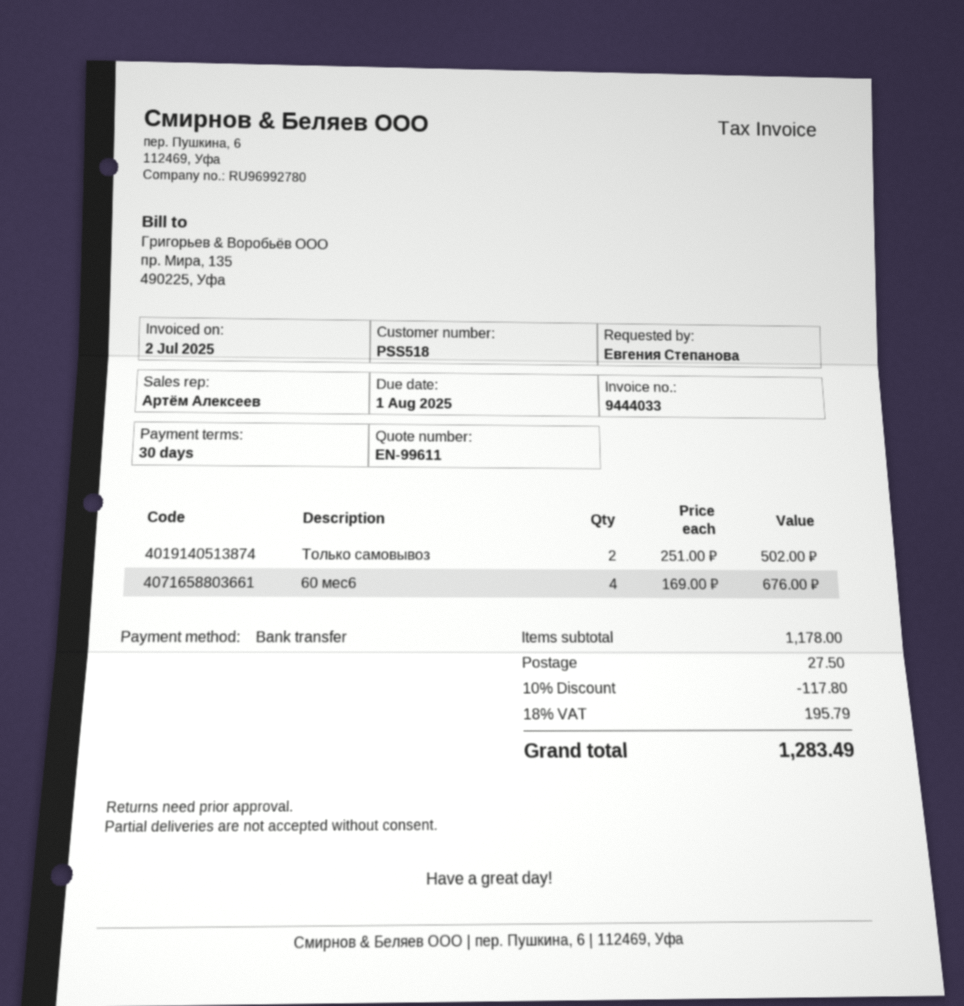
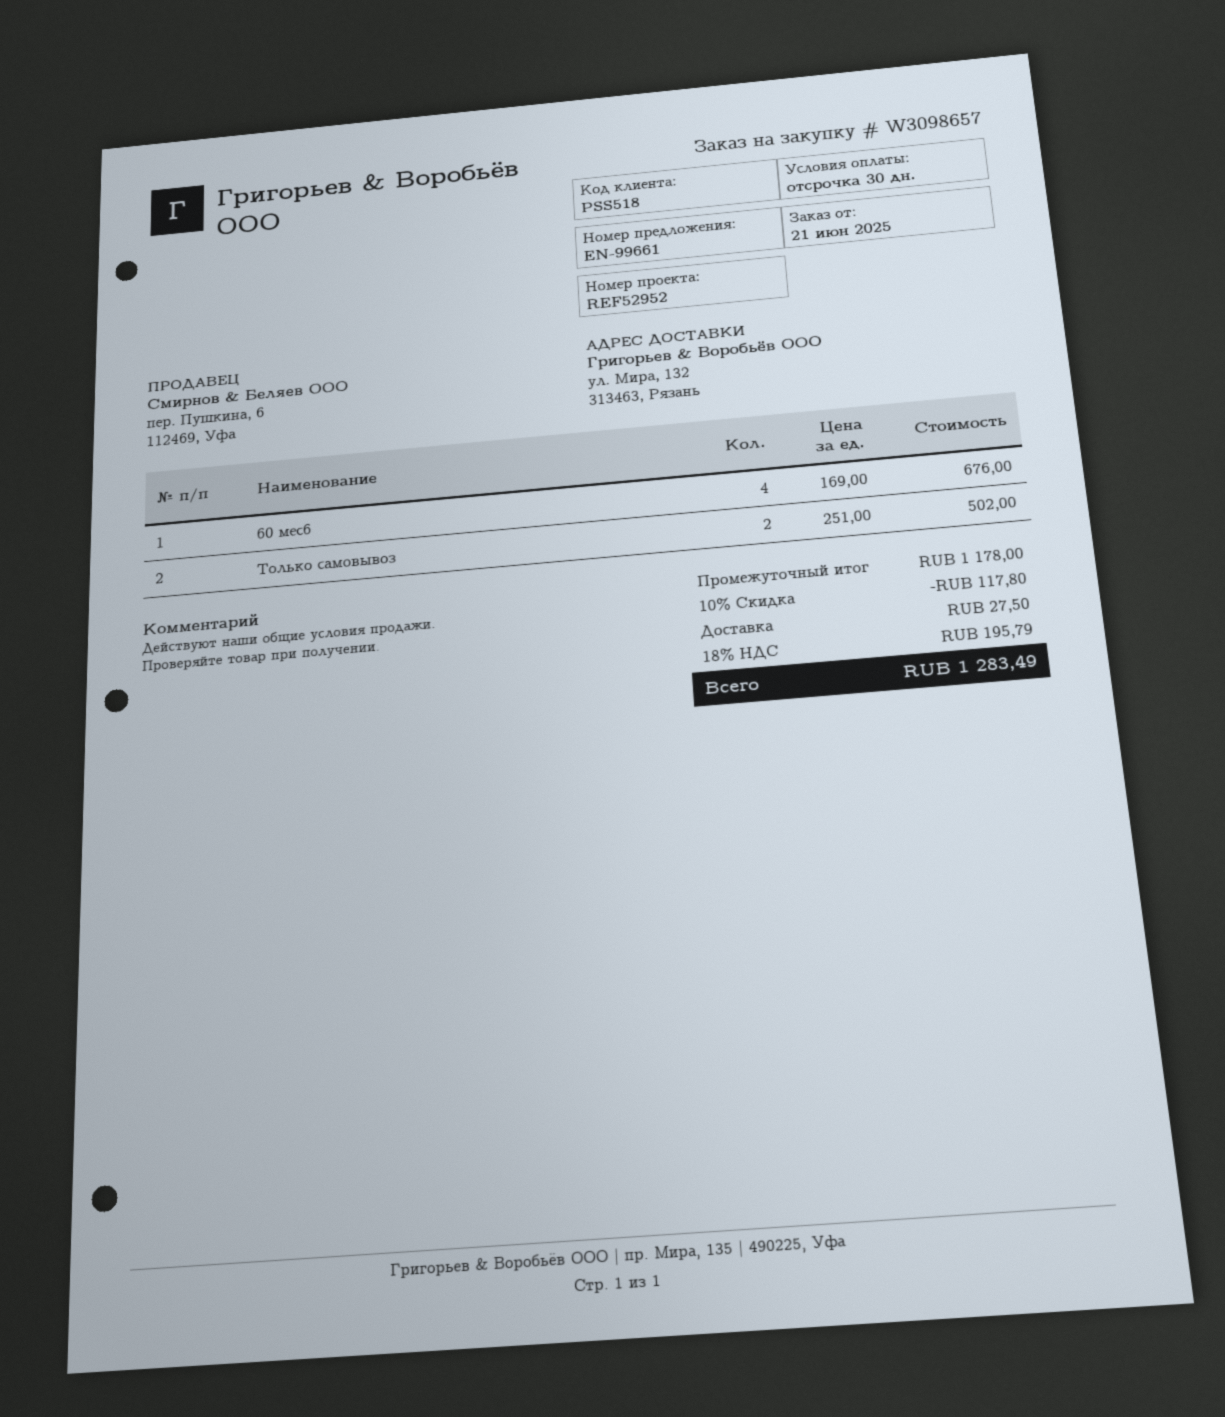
quote number: EN-99611 -> EN-99661

